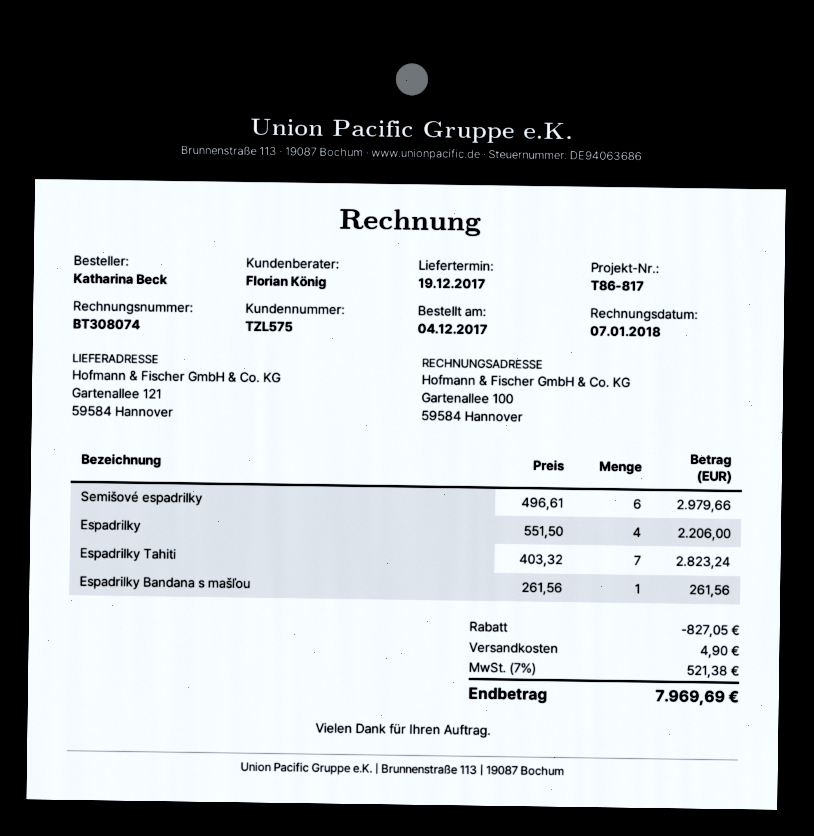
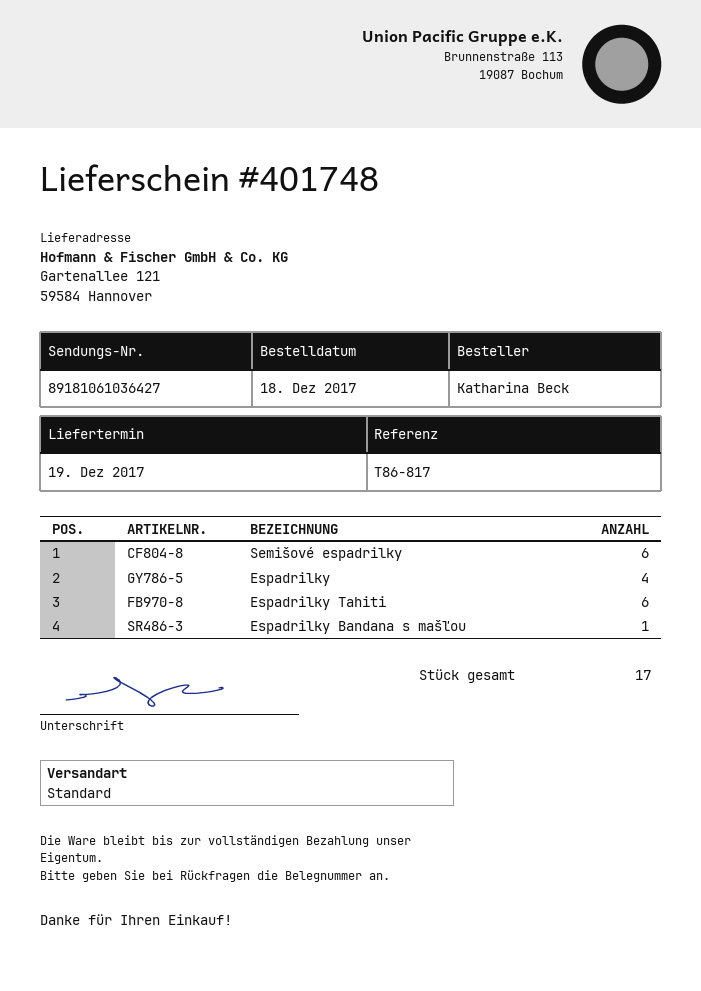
order date: 2017-12-04 -> 2017-12-18
Espadrilky Tahiti: 7 -> 6

